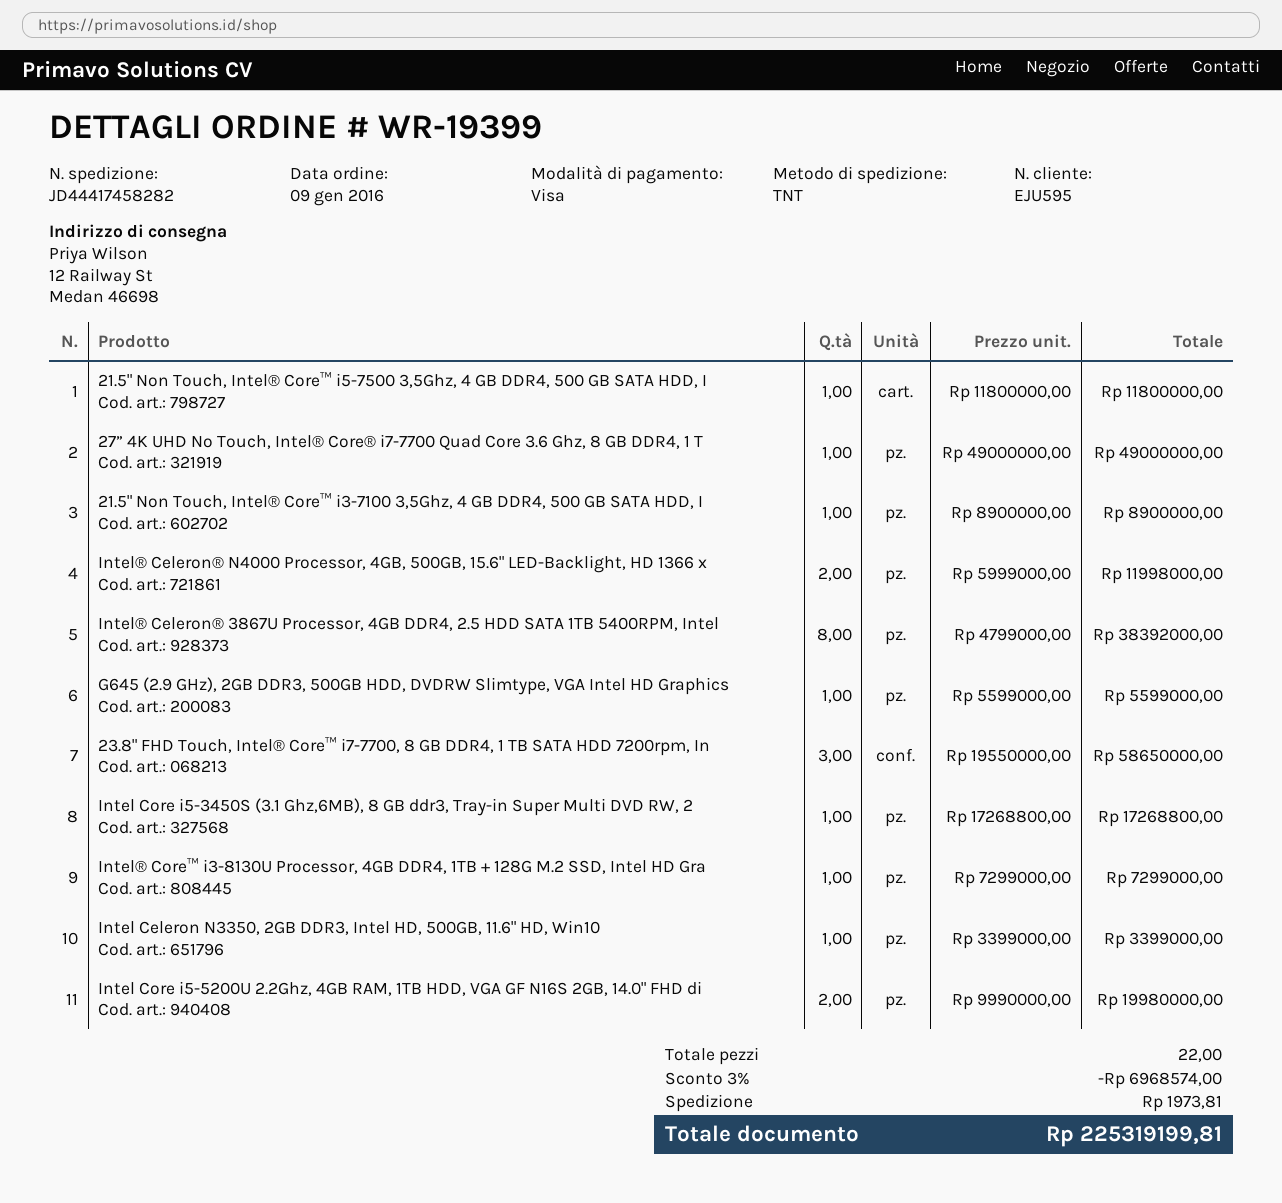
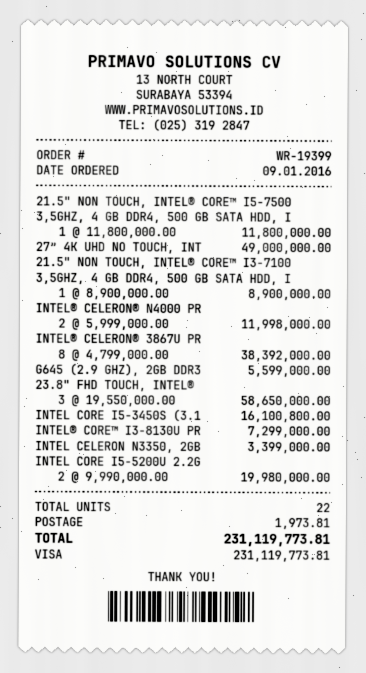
Intel Core i5-3450S (3.1 Ghz,6MB), 8 GB ddr3, Tray-in Super Multi DVD RW, 2: 1 x 17268800.00 = 17268800.00 -> 1 x 16100800.00 = 16100800.00
discount: 3% = 6968574.00 -> none
total: 225319199.81 -> 231119773.81

